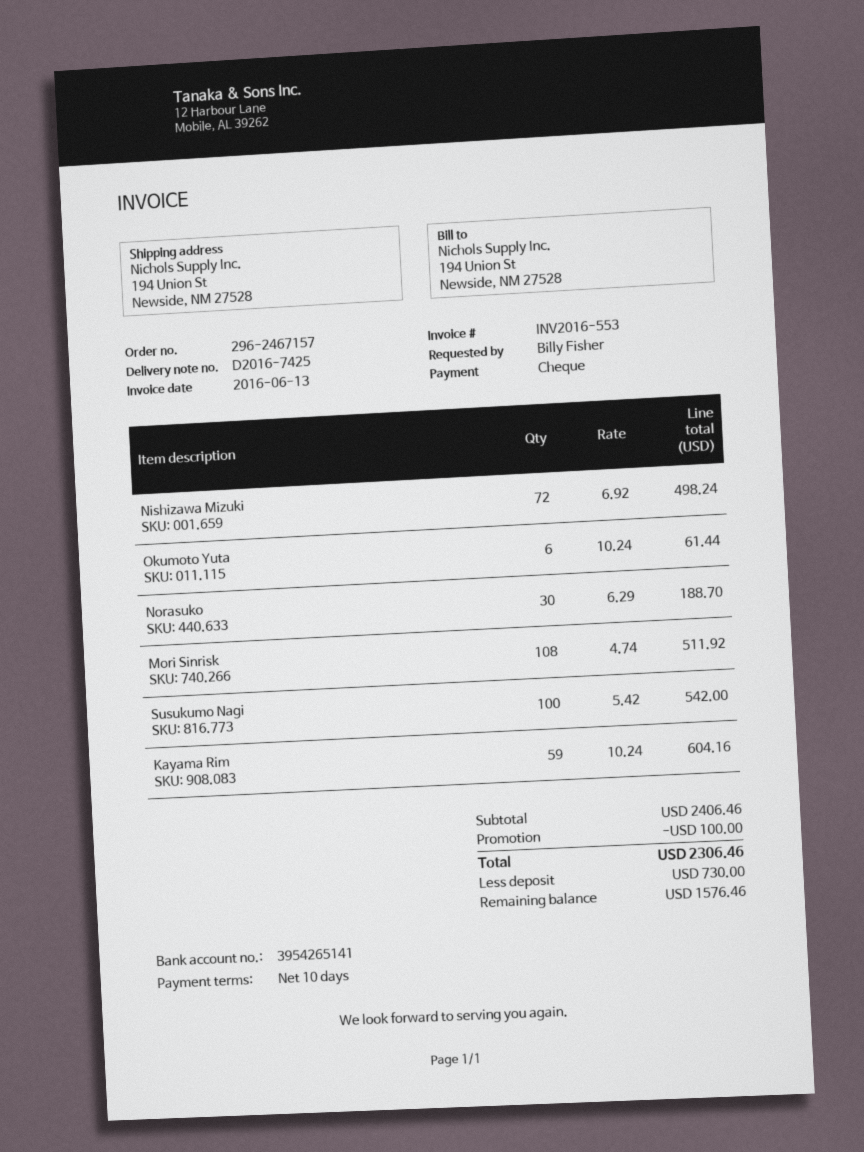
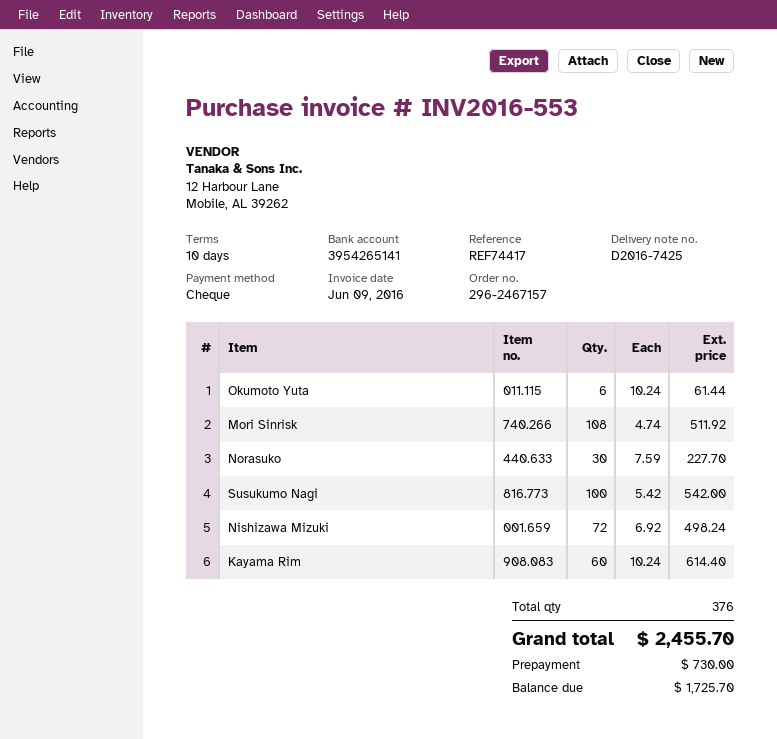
invoice date: 2016-06-13 -> 2016-06-09
Norasuko: 30 x 6.29 = 188.70 -> 30 x 7.59 = 227.70
Kayama Rim: 59 x 10.24 = 604.16 -> 60 x 10.24 = 614.40
discount: 100.00 -> none
total: 2306.46 -> 2455.70
balance: 1576.46 -> 1725.70

